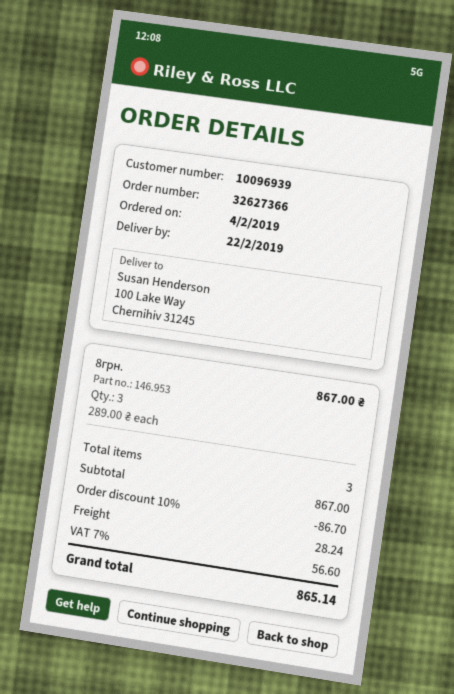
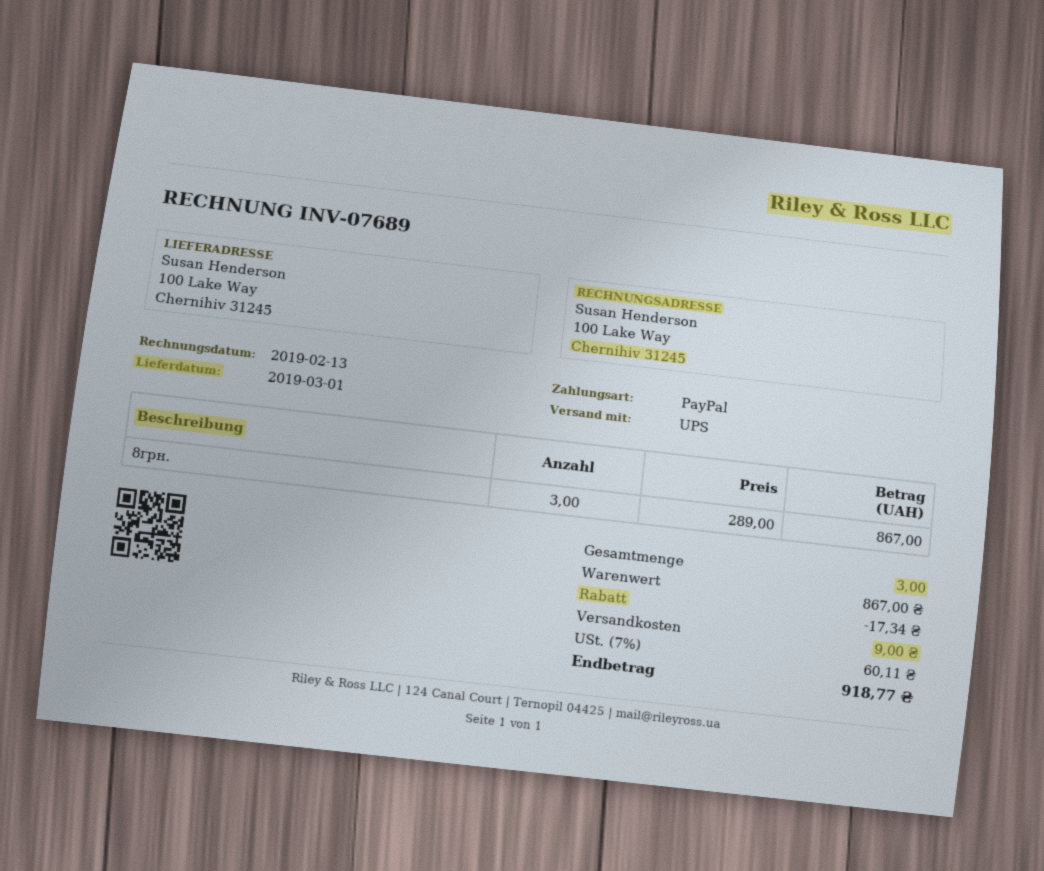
delivery date: 2019-02-22 -> 2019-03-01
discount: 86.70 -> 17.34
shipping: 28.24 -> 9.00
tax: 7% = 56.60 -> 7% = 60.11
total: 865.14 -> 918.77

